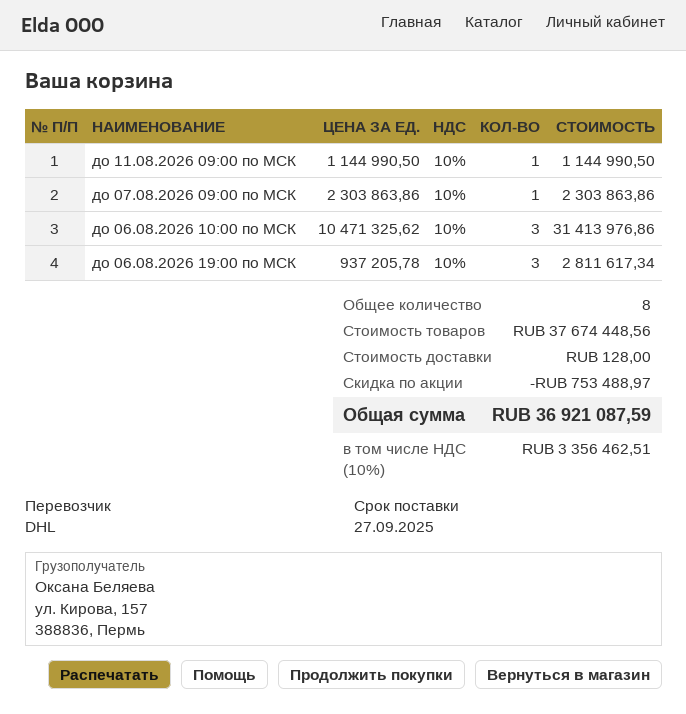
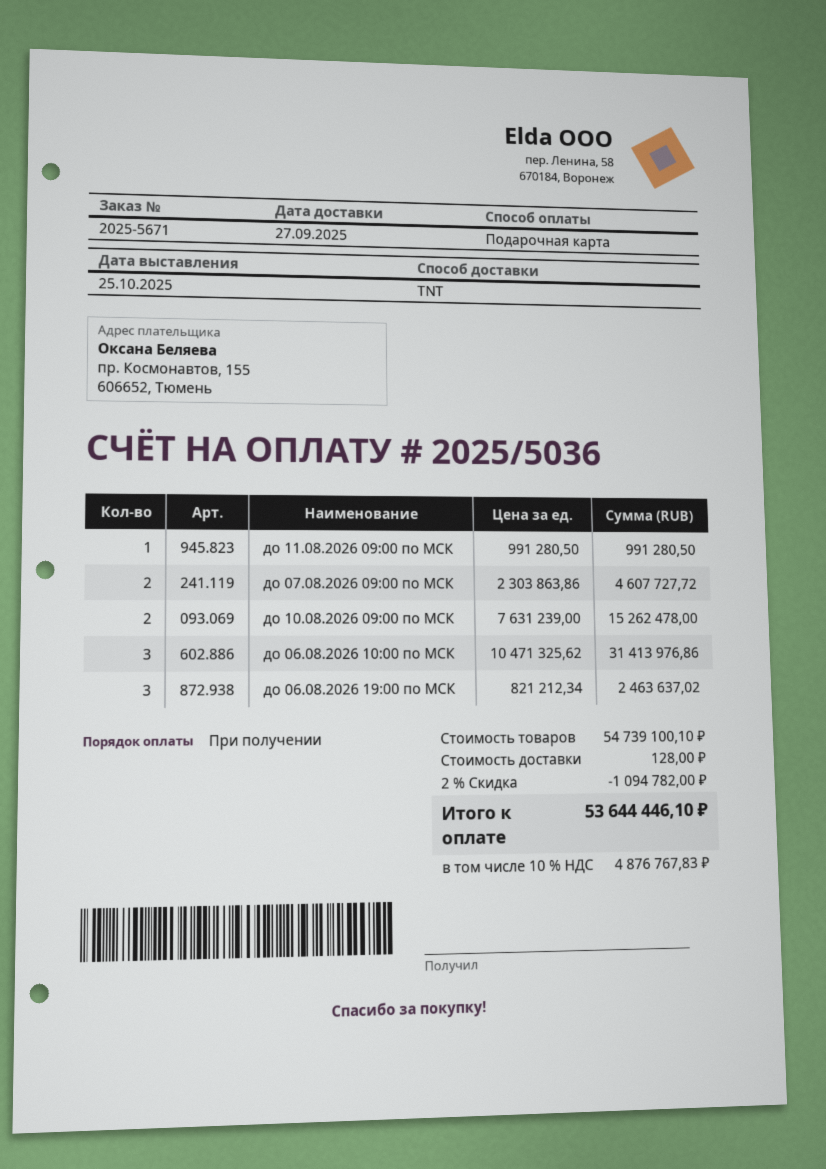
shipping method: DHL -> TNT
до 11.08.2026 09:00 по МСК: 1 x 1144990.50 = 1144990.50 -> 1 x 991280.50 = 991280.50
до 07.08.2026 09:00 по МСК: 1 x 2303863.86 = 2303863.86 -> 2 x 2303863.86 = 4607727.72
до 06.08.2026 19:00 по МСК: 3 x 937205.78 = 2811617.34 -> 3 x 821212.34 = 2463637.02
до 10.08.2026 09:00 по МСК: none -> 2 x 7631239.00 = 15262478.00
subtotal: 37674448.56 -> 54739100.10
discount: 753488.97 -> 1094782.00
tax: 10% = 3356462.51 -> 10% = 4876767.83
total: 36921087.59 -> 53644446.10

